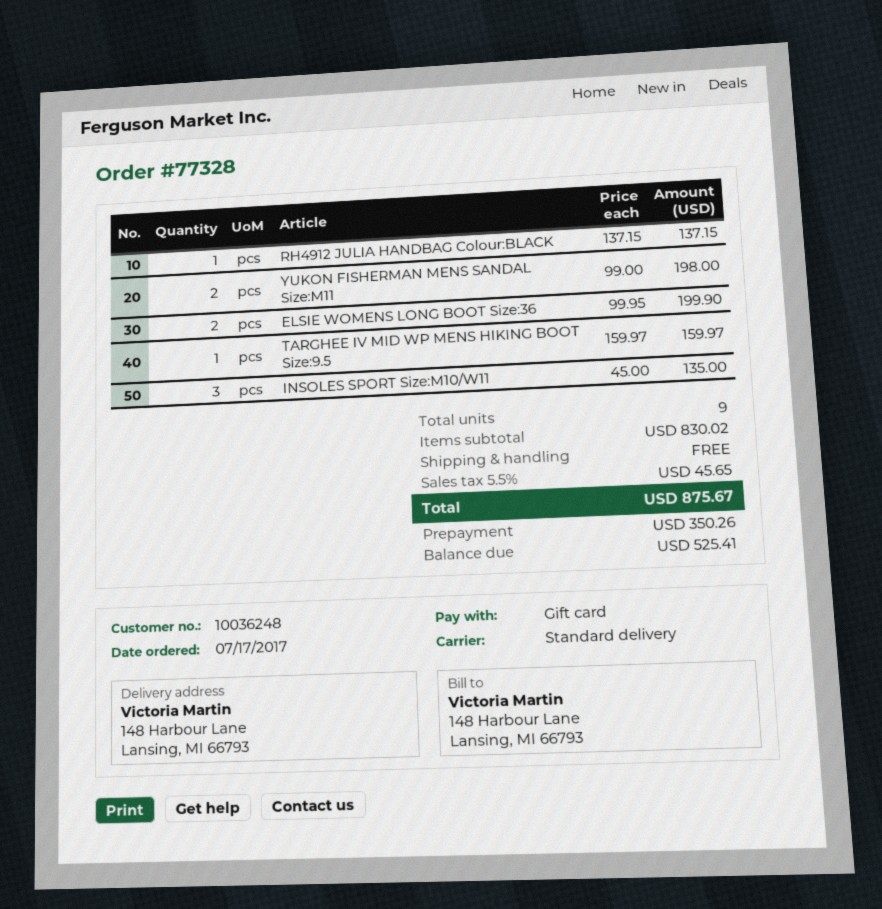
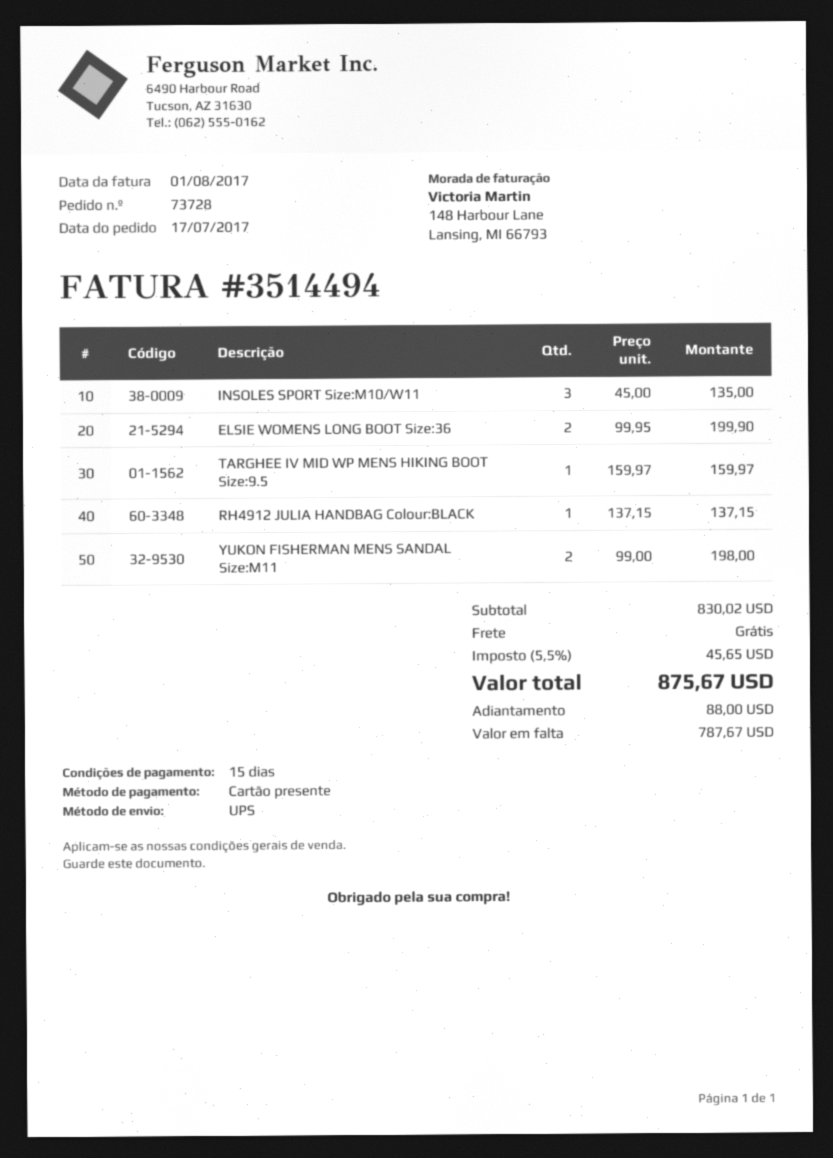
order number: 77328 -> 73728
shipping method: standard -> UPS
deposit: 350.26 -> 88.00
balance: 525.41 -> 787.67

